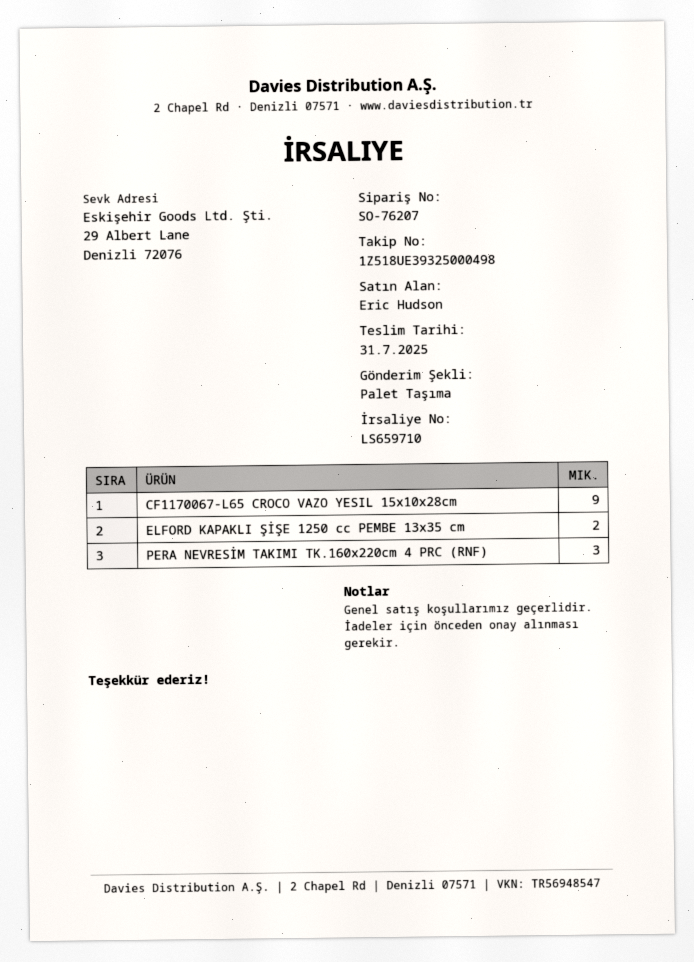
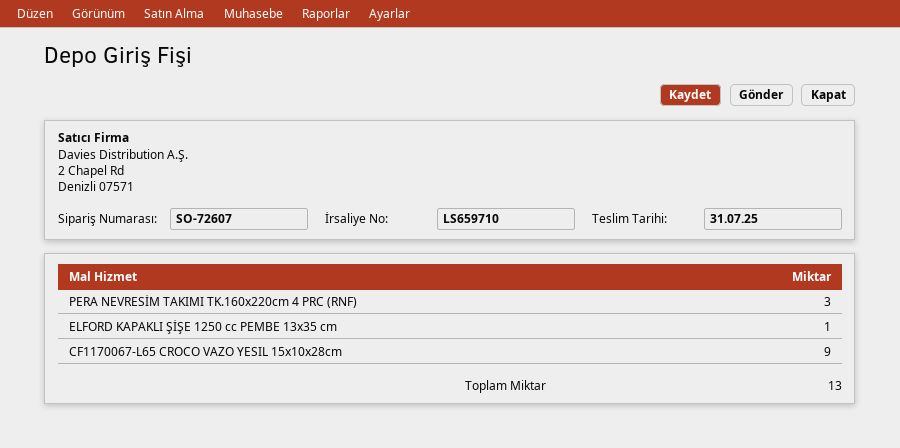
order number: SO-76207 -> SO-72607
ELFORD KAPAKLI ŞİŞE 1250 cc PEMBE 13x35 cm: 2 -> 1

